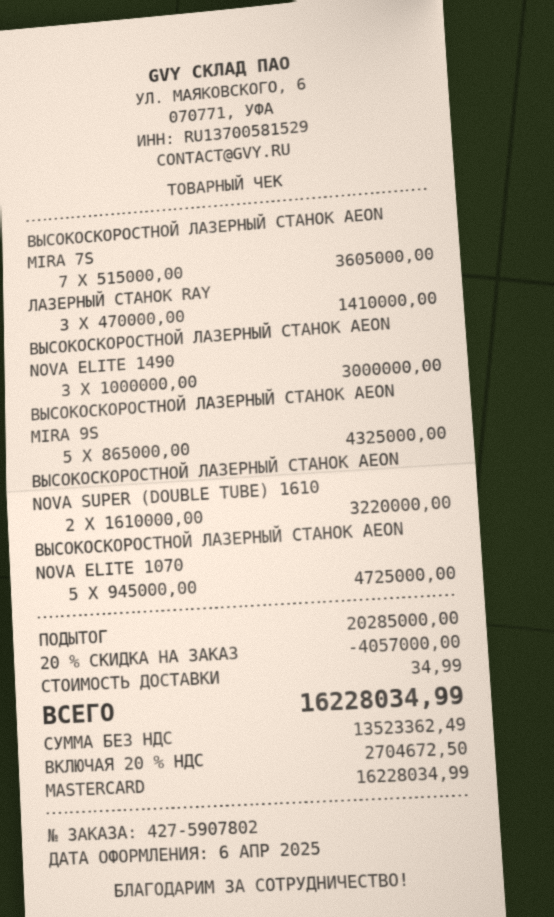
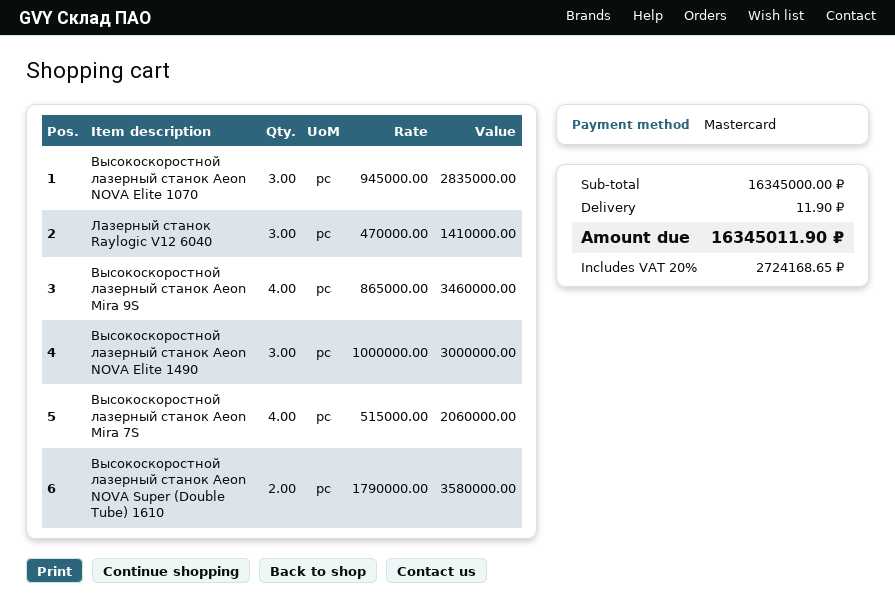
ВЫСОКОСКОРОСТНОЙ ЛАЗЕРНЫЙ СТАНОК AEON MIRA 7S: 7 x 515000.00 = 3605000.00 -> 4 x 515000.00 = 2060000.00
ВЫСОКОСКОРОСТНОЙ ЛАЗЕРНЫЙ СТАНОК AEON MIRA 9S: 5 x 865000.00 = 4325000.00 -> 4 x 865000.00 = 3460000.00
ВЫСОКОСКОРОСТНОЙ ЛАЗЕРНЫЙ СТАНОК AEON NOVA SUPER (DOUBLE TUBE) 1610: 2 x 1610000.00 = 3220000.00 -> 2 x 1790000.00 = 3580000.00
ВЫСОКОСКОРОСТНОЙ ЛАЗЕРНЫЙ СТАНОК AEON NOVA ELITE 1070: 5 x 945000.00 = 4725000.00 -> 3 x 945000.00 = 2835000.00
subtotal: 20285000.00 -> 16345000.00
discount: 20% = 4057000.00 -> none
shipping: 34.99 -> 11.90
tax: 20% = 2704672.50 -> 20% = 2724168.65
total: 16228034.99 -> 16345011.90

